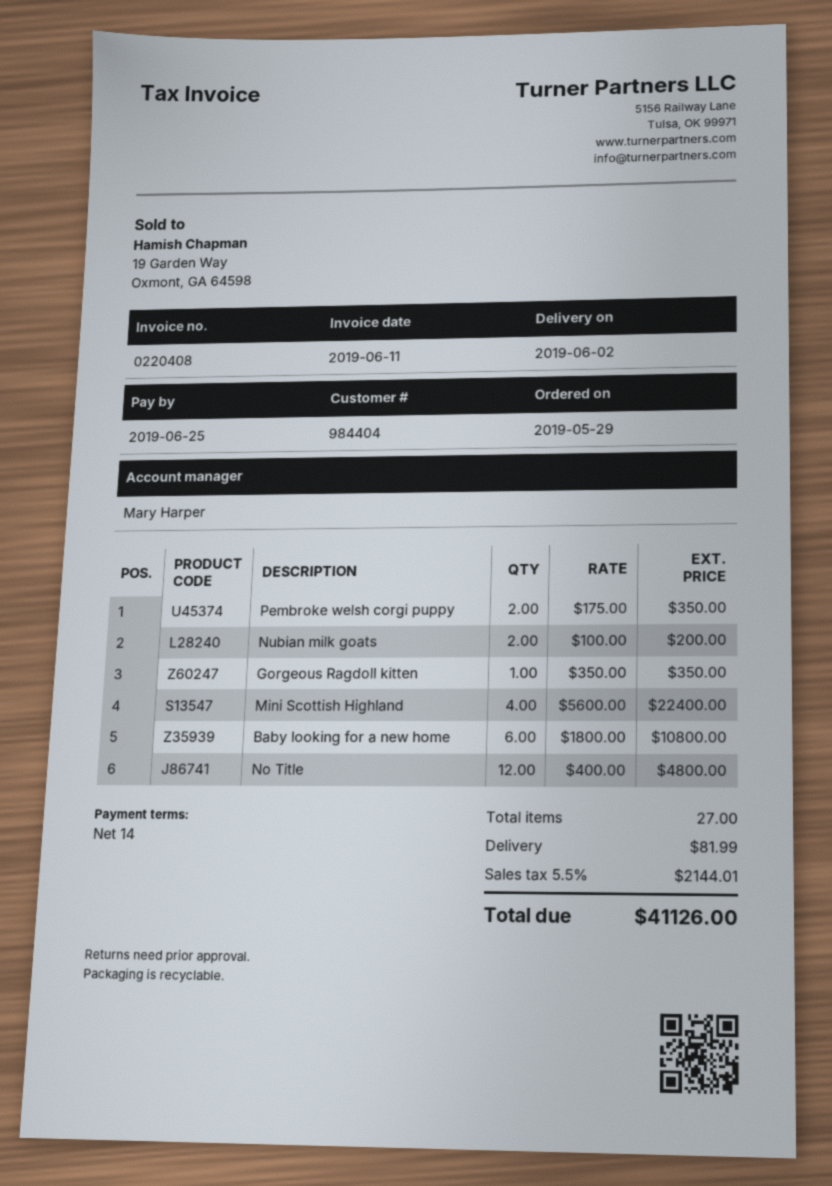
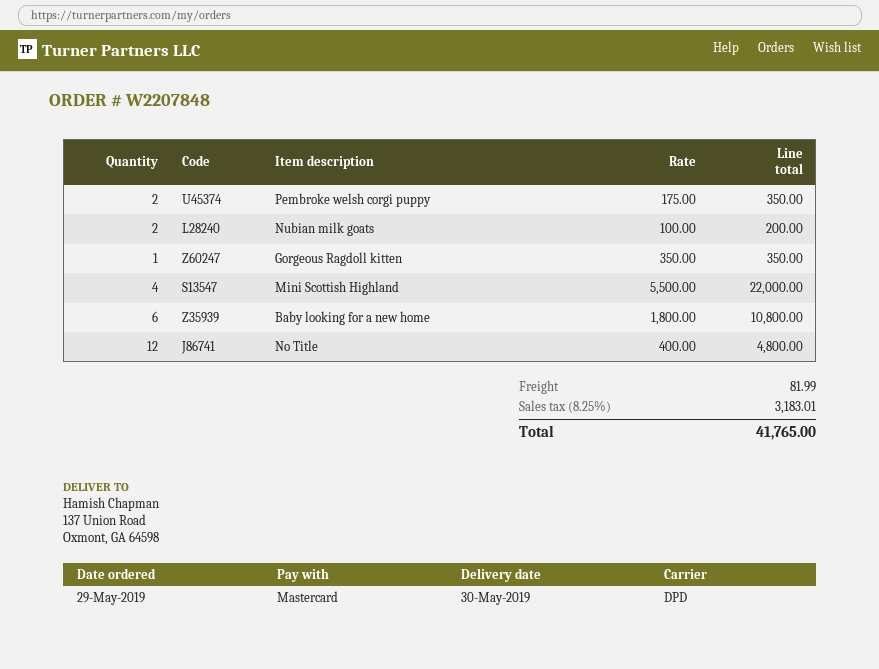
delivery date: 2019-06-02 -> 2019-05-30
Mini Scottish Highland: 4 x 5600.00 = 22400.00 -> 4 x 5500.00 = 22000.00
tax: 5.5% = 2144.01 -> 8.25% = 3183.01
total: 41126.00 -> 41765.00

